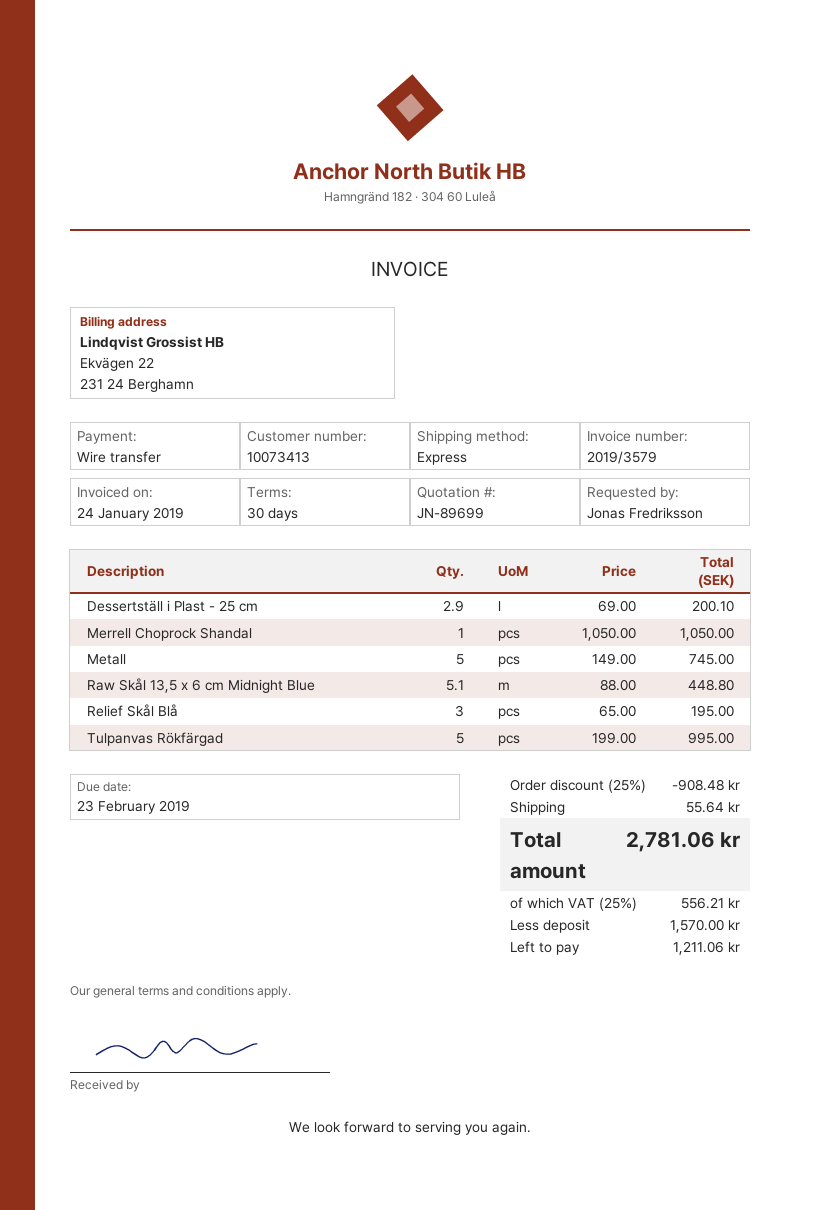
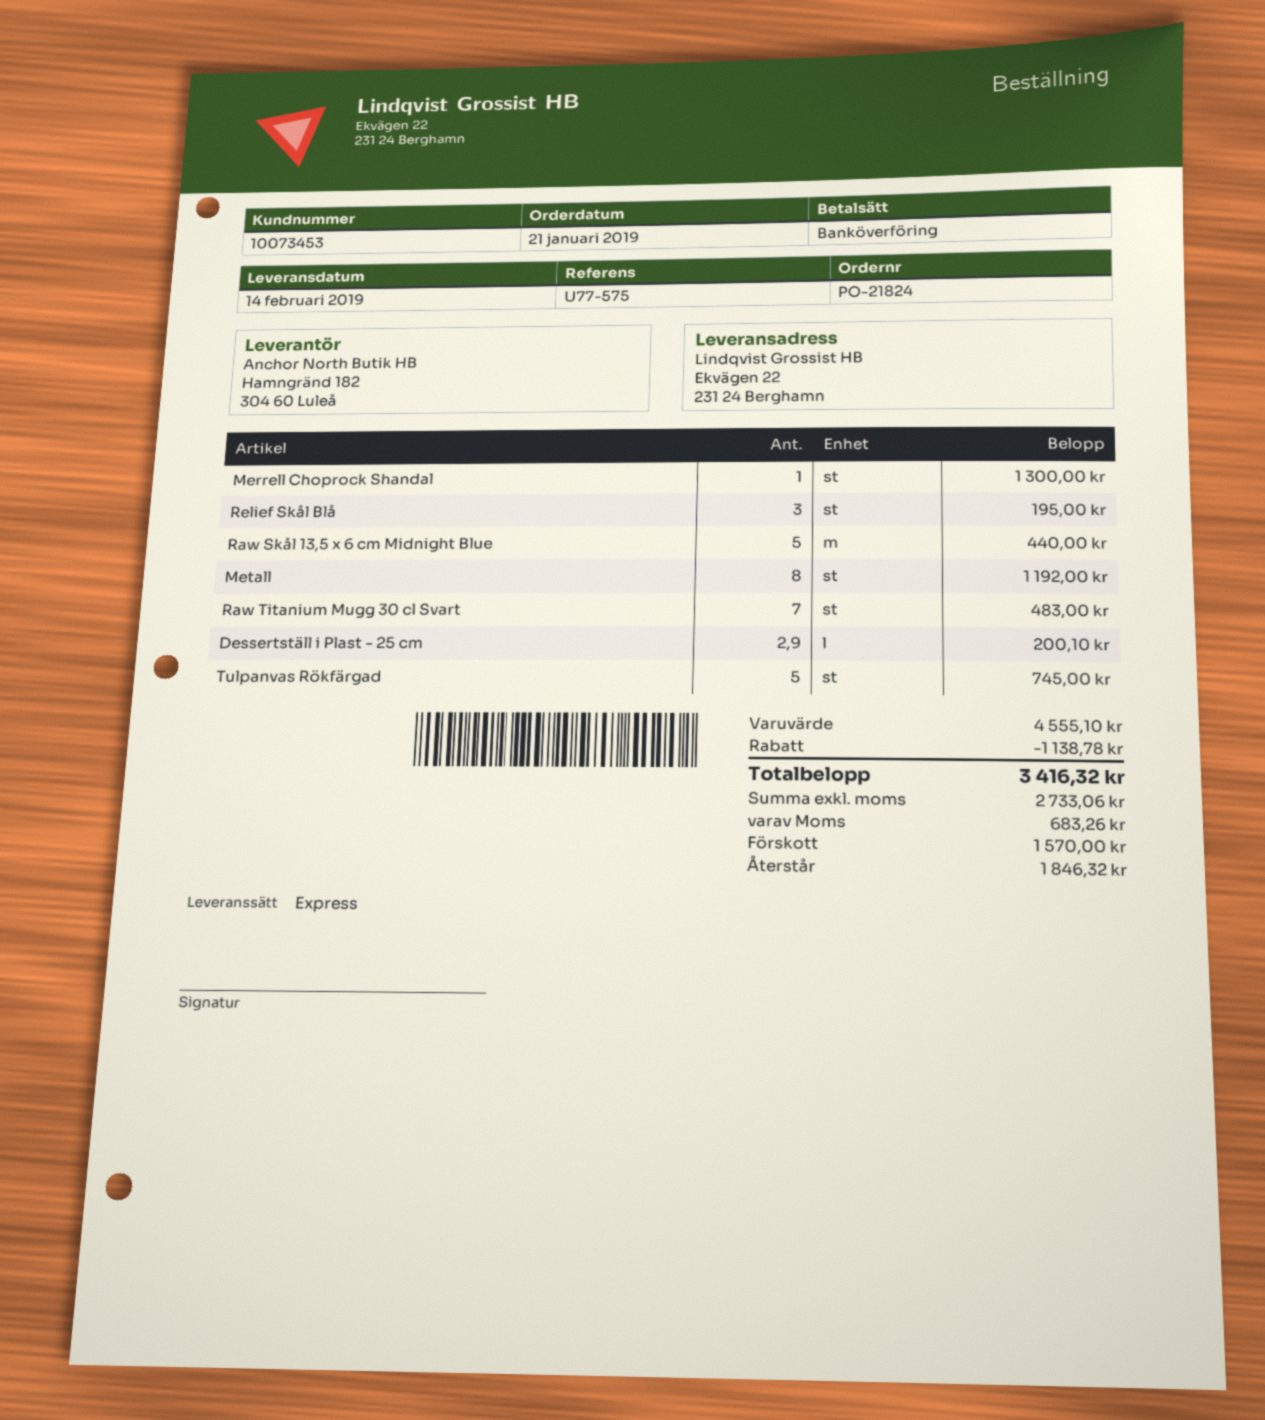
customer number: 10073413 -> 10073453
Merrell Choprock Shandal: 1 for 1050.00 -> 1 for 1300.00
Metall: 5 for 745.00 -> 8 for 1192.00
Raw Skål 13,5 x 6 cm Midnight Blue: 5.1 for 448.80 -> 5 for 440.00
Tulpanvas Rökfärgad: 5 for 995.00 -> 5 for 745.00
Raw Titanium Mugg 30 cl Svart: none -> 7 for 483.00
discount: 908.48 -> 1138.78
shipping: 55.64 -> none
tax: 556.21 -> 683.26
total: 2781.06 -> 3416.32
balance: 1211.06 -> 1846.32

